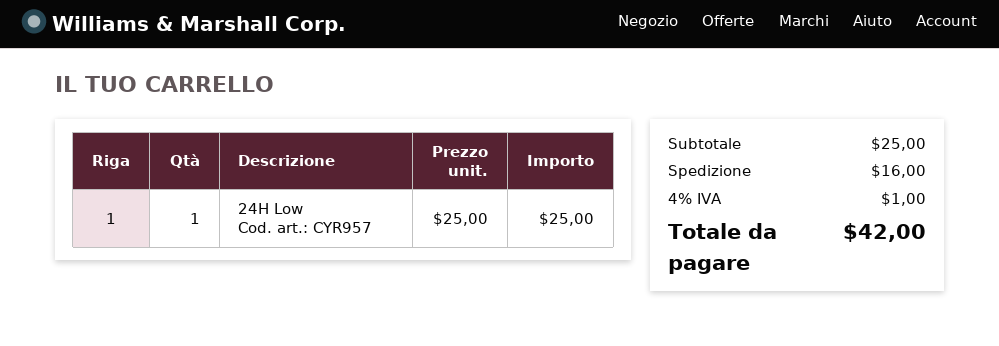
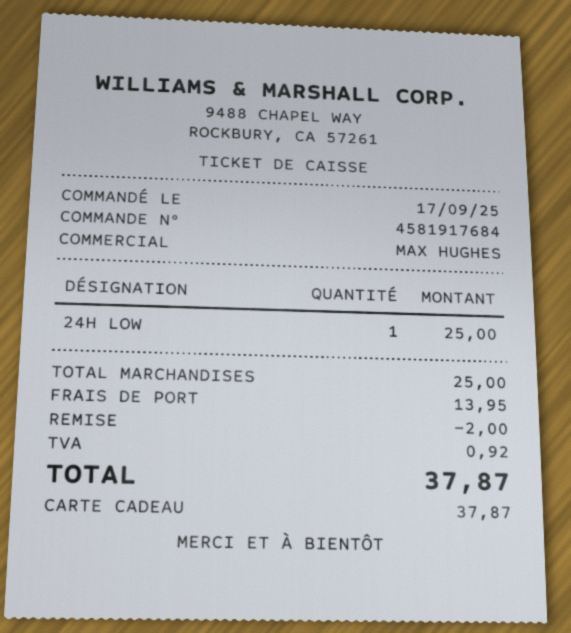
discount: none -> 2.00
shipping: 16.00 -> 13.95
tax: 1.00 -> 0.92
total: 42.00 -> 37.87

